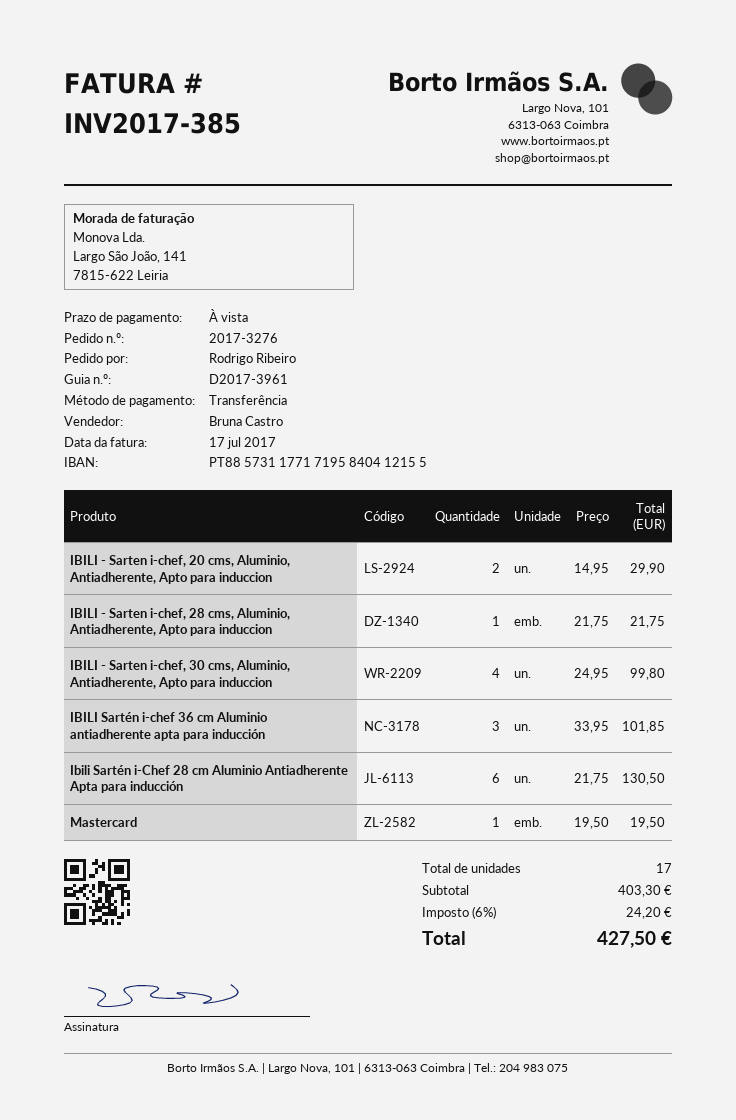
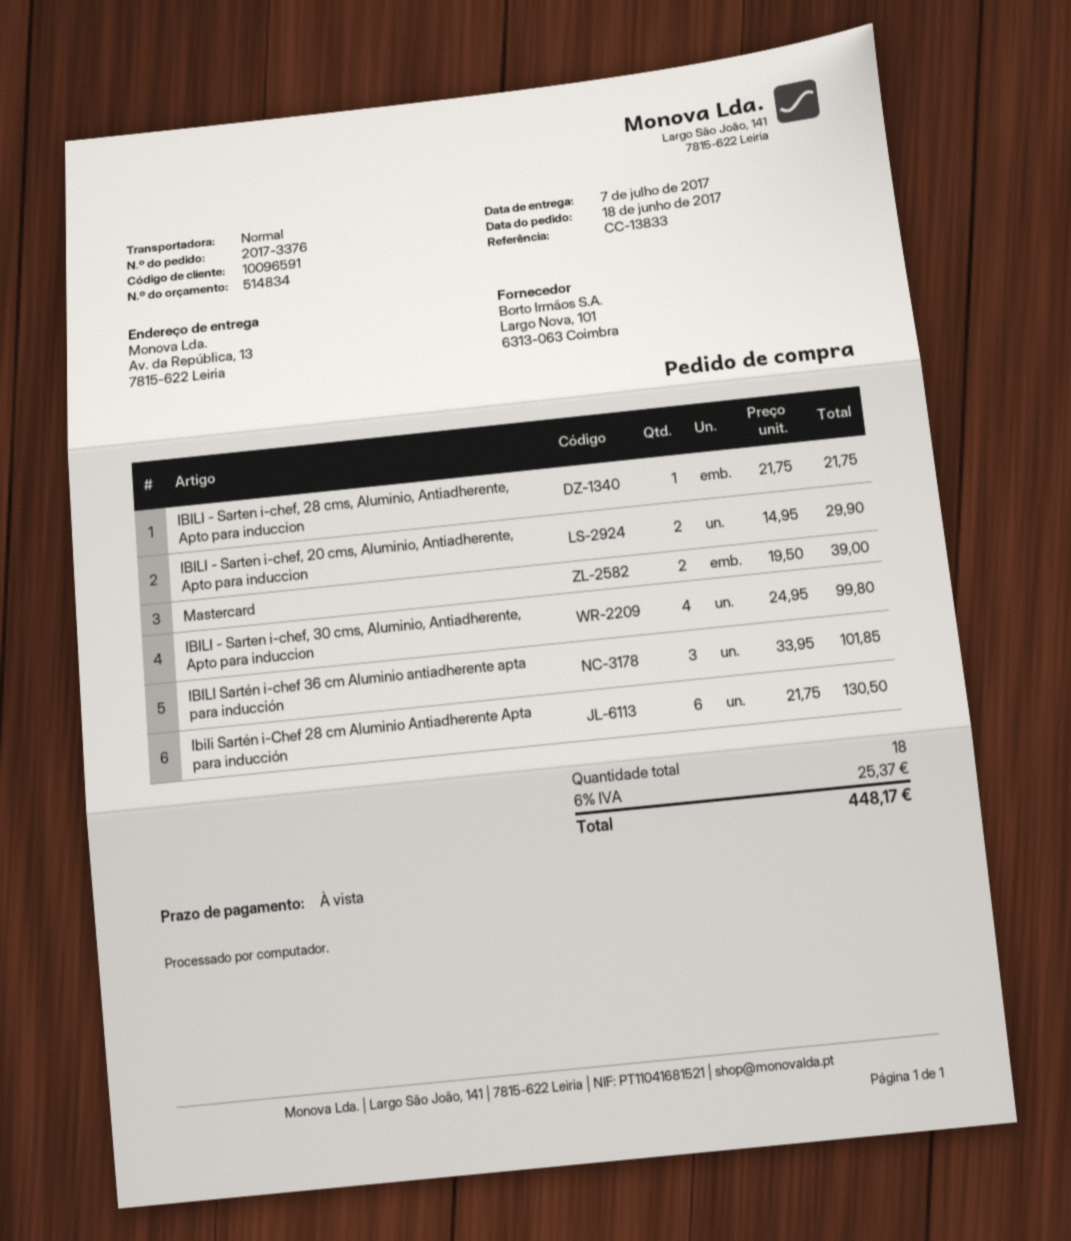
order number: 2017-3276 -> 2017-3376
Mastercard: 1 x 19.50 = 19.50 -> 2 x 19.50 = 39.00
total quantity: 17 -> 18
tax: 6% = 24.20 -> 6% = 25.37
total: 427.50 -> 448.17

